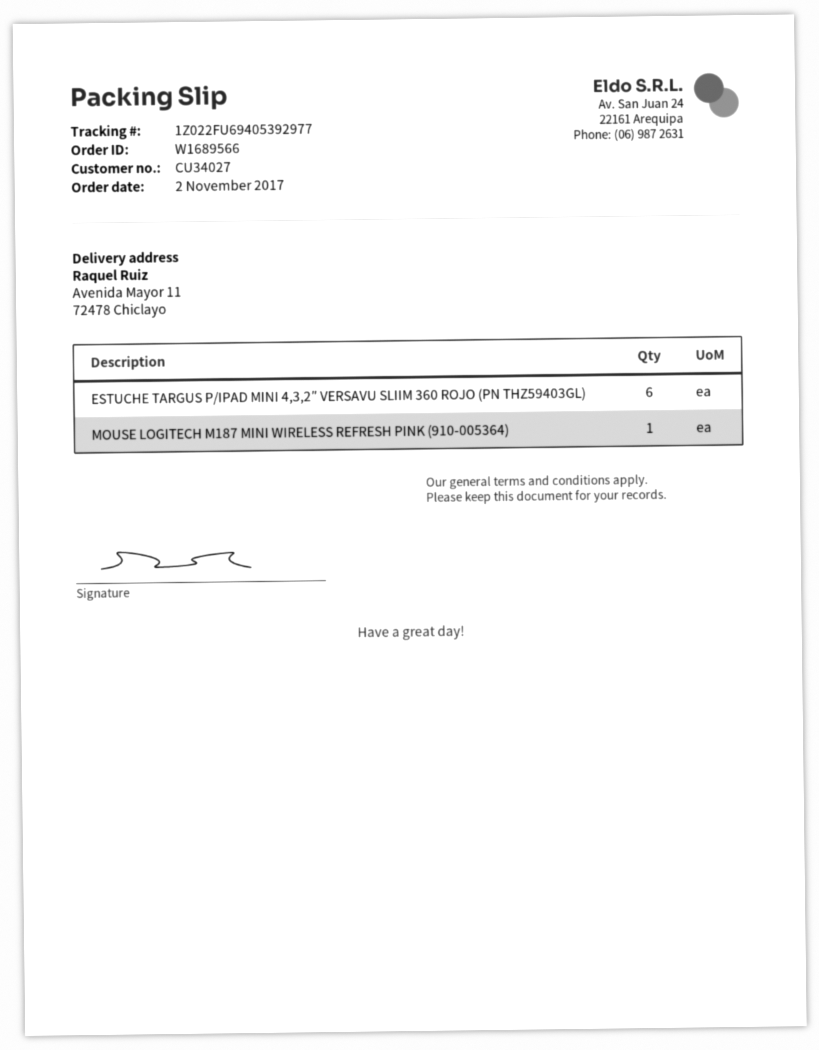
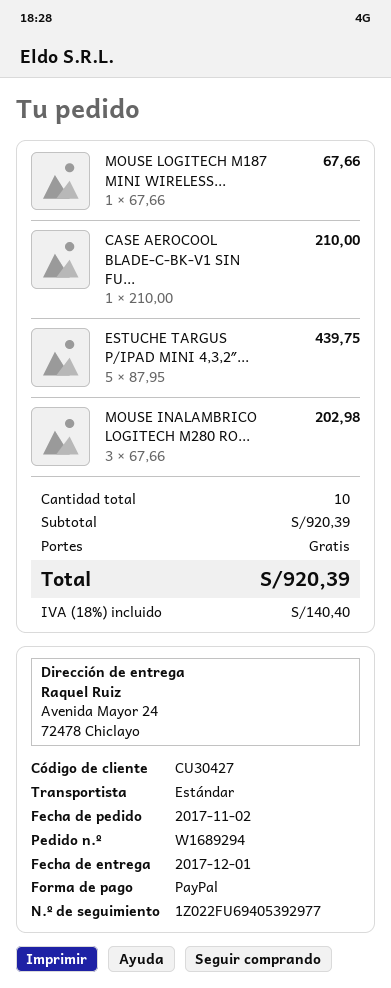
order number: W1689566 -> W1689294
customer number: CU34027 -> CU30427
ship to: Avenida Mayor 11, 72478 Chiclayo -> Avenida Mayor 24, 72478 Chiclayo
ESTUCHE TARGUS P/IPAD MINI 4,3,2″ VERSAVU SLIIM 360 ROJO (PN THZ59403GL): 6 -> 5
CASE AEROCOOL BLADE-C-BK-V1 SIN FU...: none -> 1
MOUSE INALAMBRICO LOGITECH M280 RO...: none -> 3

